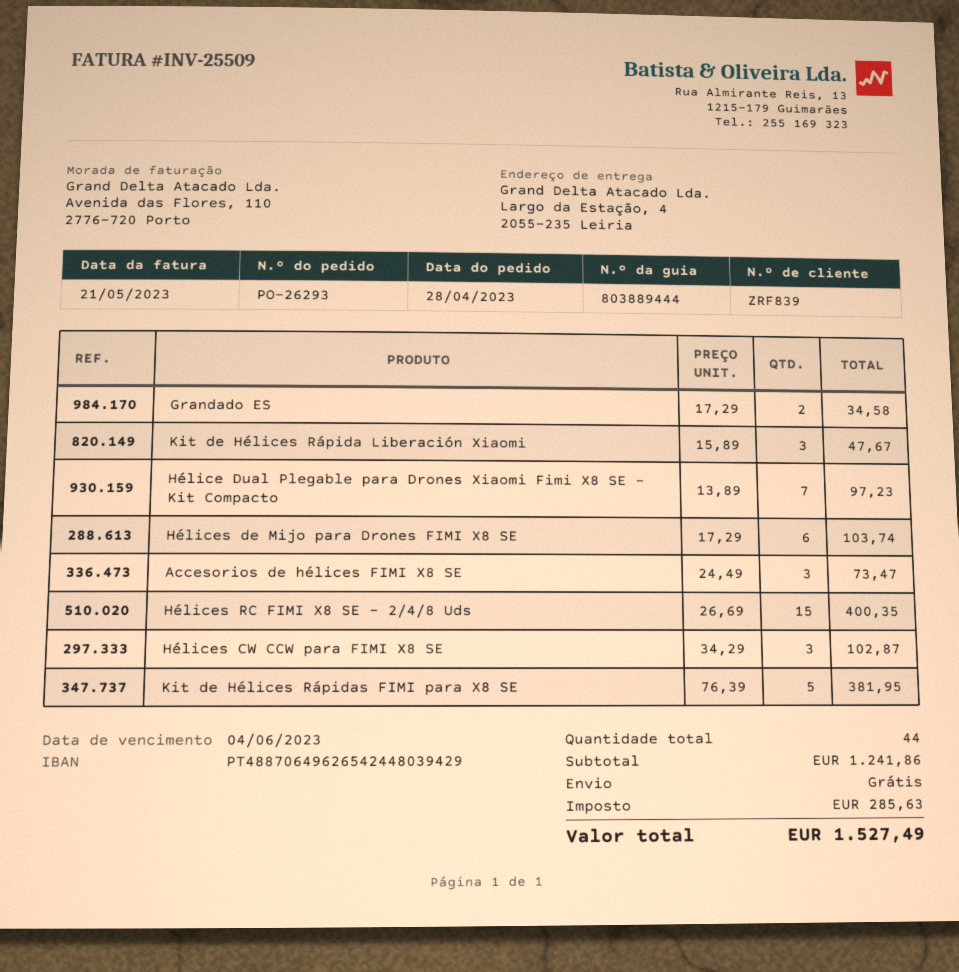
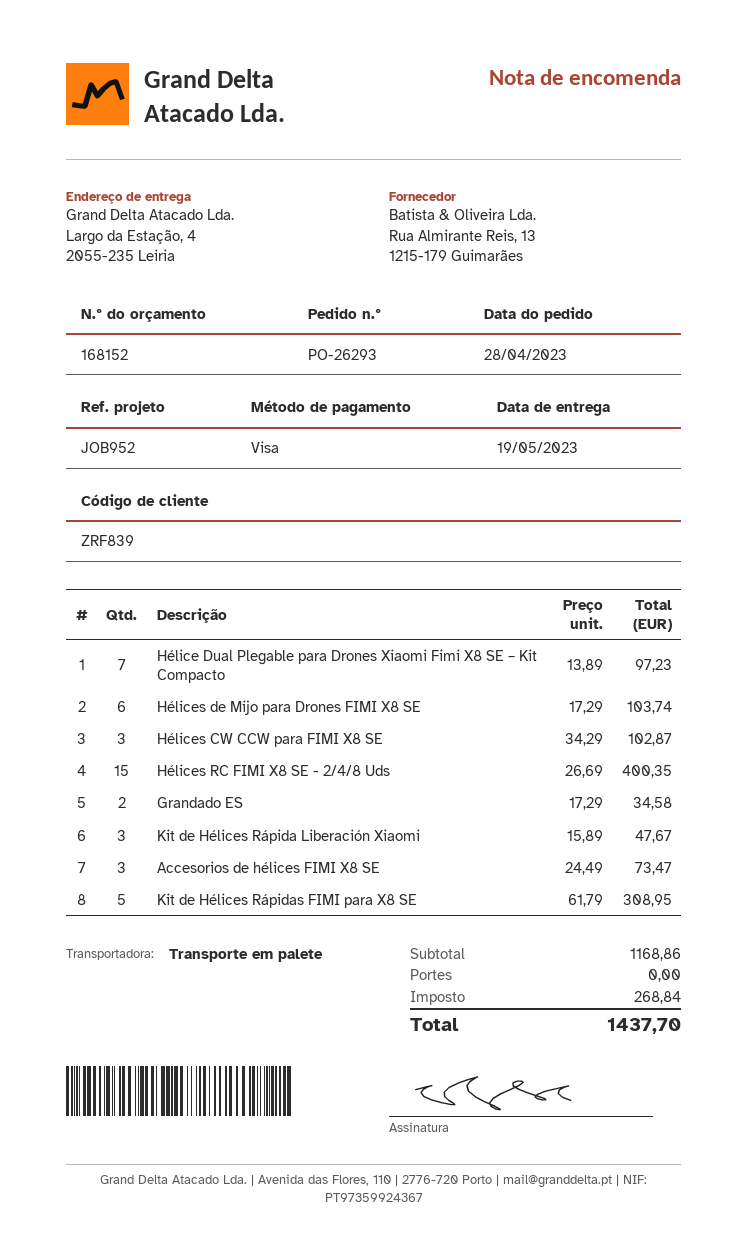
Kit de Hélices Rápidas FIMI para X8 SE: 5 x 76.39 = 381.95 -> 5 x 61.79 = 308.95
subtotal: 1241.86 -> 1168.86
tax: 285.63 -> 268.84
total: 1527.49 -> 1437.70

